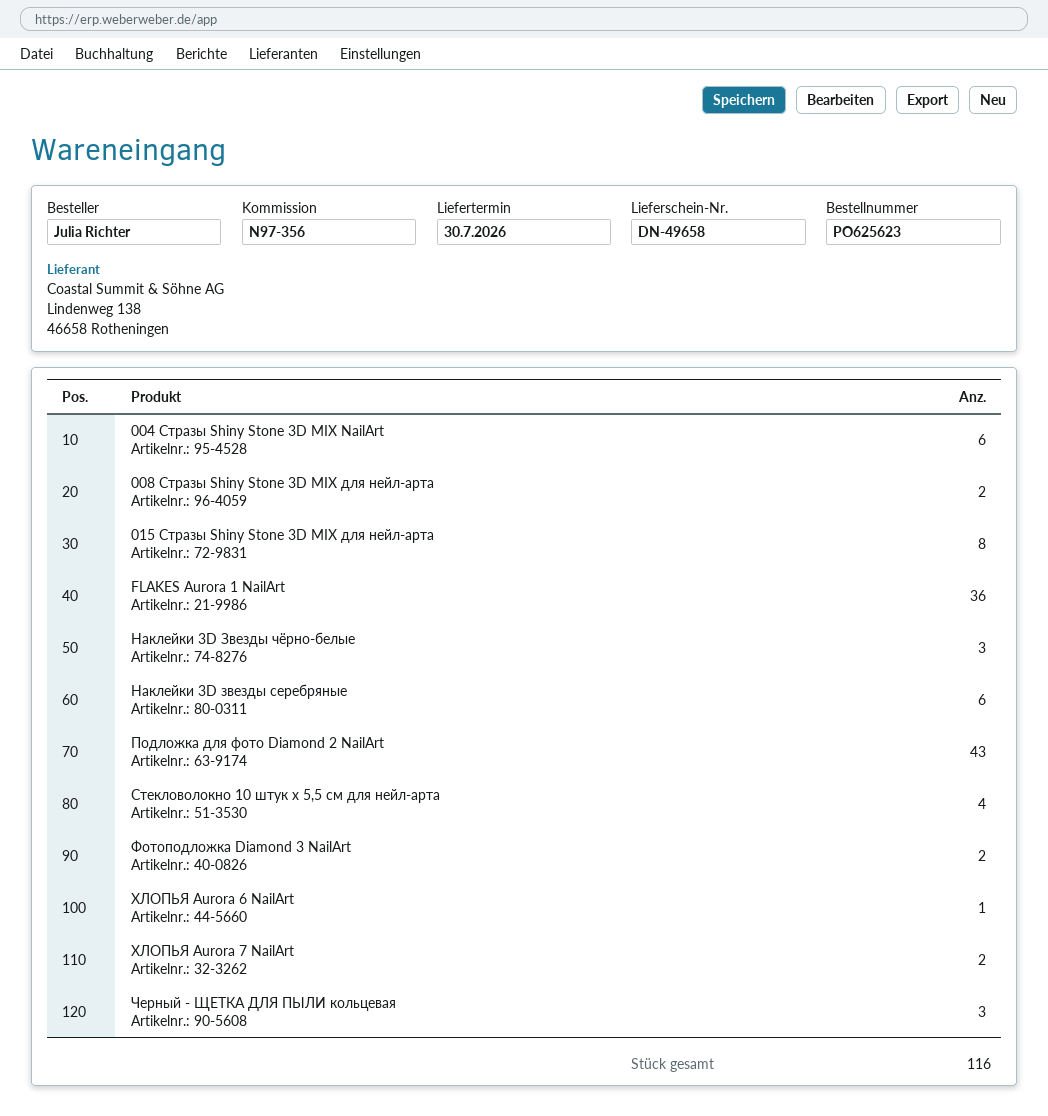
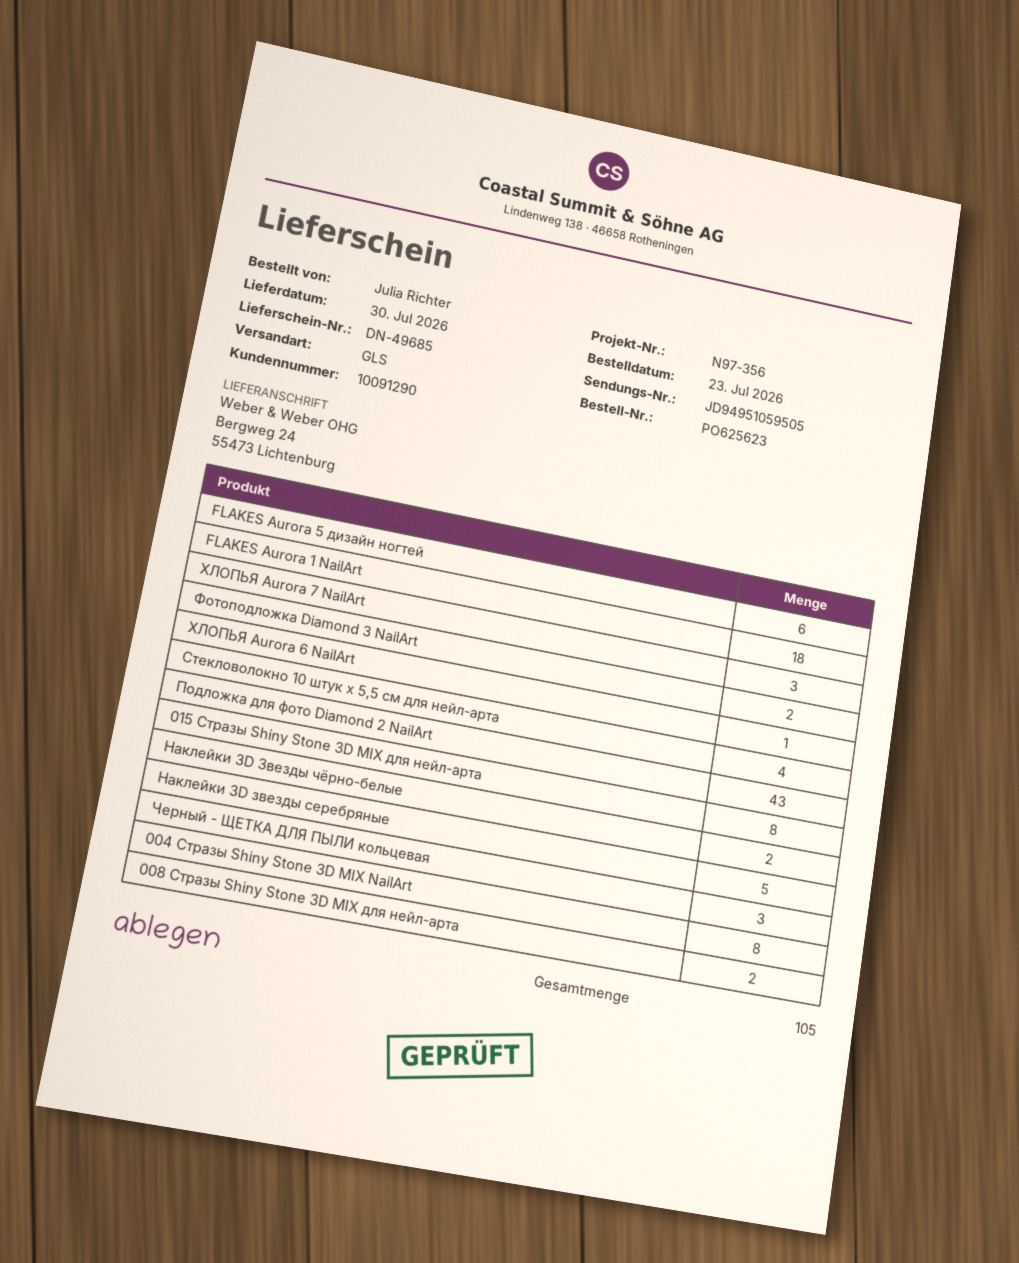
delivery note number: DN-49658 -> DN-49685
004 Стразы Shiny Stone 3D MIX NailArt: 6 -> 8
FLAKES Aurora 1 NailArt: 36 -> 18
Наклейки 3D Звезды чёрно-белые: 3 -> 2
Наклейки 3D звезды серебряные: 6 -> 5
ХЛОПЬЯ Aurora 7 NailArt: 2 -> 3
FLAKES Aurora 5 дизайн ногтей: none -> 6
total quantity: 116 -> 105

